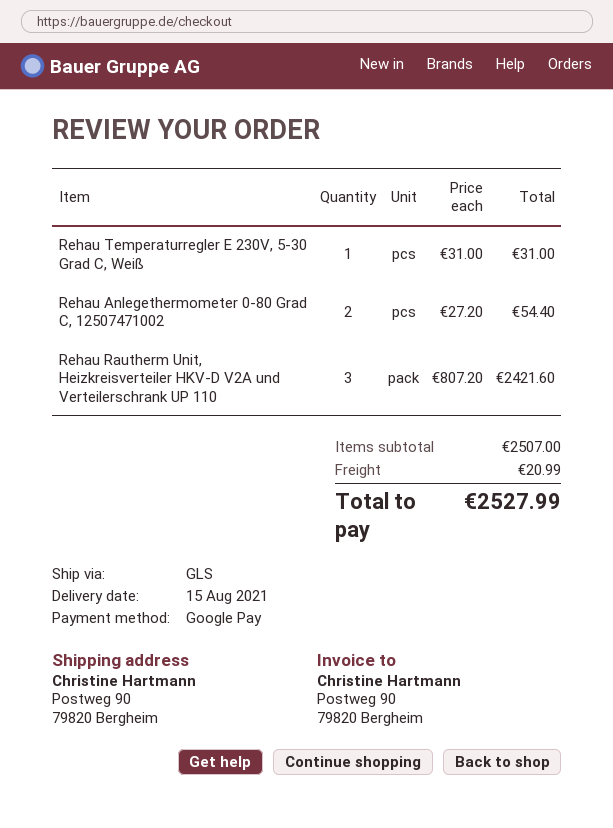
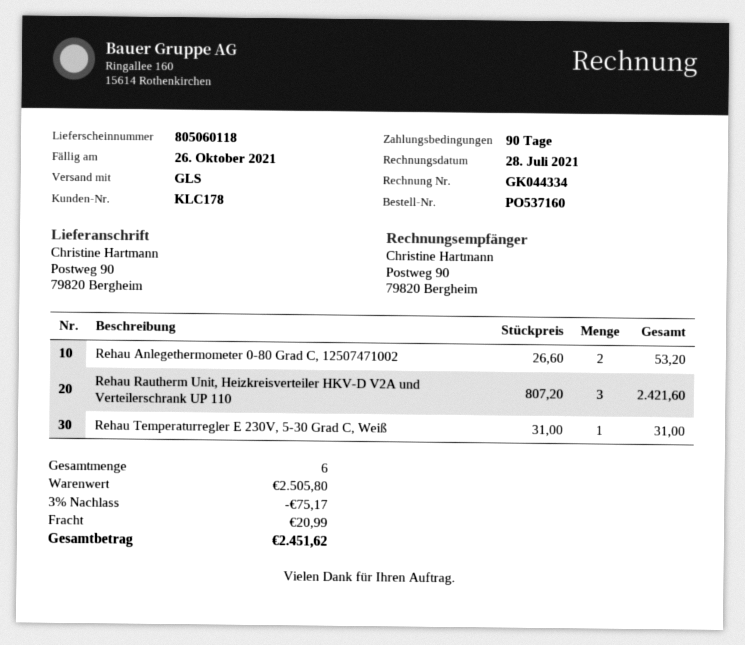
Rehau Anlegethermometer 0-80 Grad C, 12507471002: 2 x 27.20 = 54.40 -> 2 x 26.60 = 53.20
subtotal: 2507.00 -> 2505.80
discount: none -> 3% = 75.17
total: 2527.99 -> 2451.62

